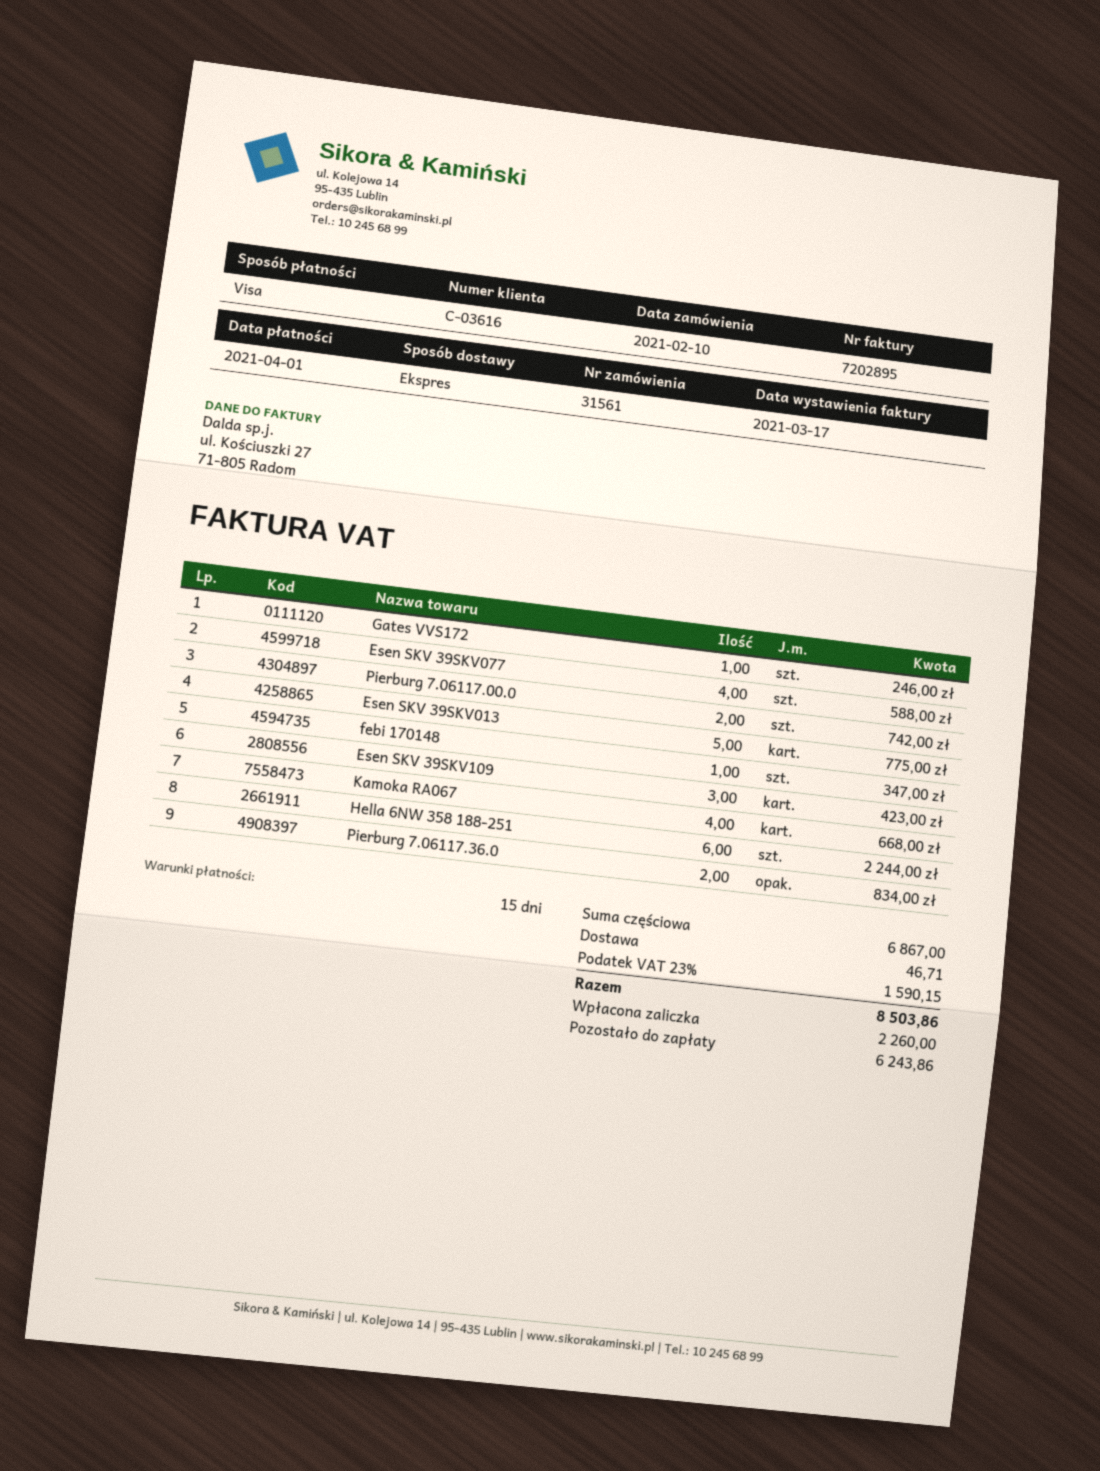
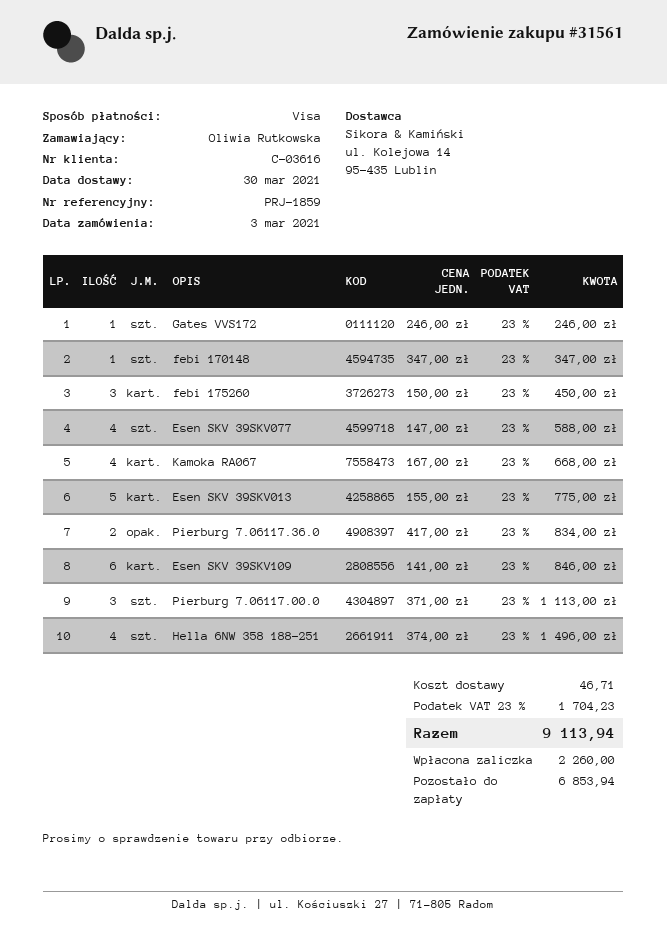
order date: 2021-02-10 -> 2021-03-03
Pierburg 7.06117.00.0: 2 for 742.00 -> 3 for 1113.00
Esen SKV 39SKV109: 3 for 423.00 -> 6 for 846.00
Hella 6NW 358 188-251: 6 for 2244.00 -> 4 for 1496.00
febi 175260: none -> 3 for 450.00
tax: 23% = 1590.15 -> 23% = 1704.23
total: 8503.86 -> 9113.94
balance: 6243.86 -> 6853.94

